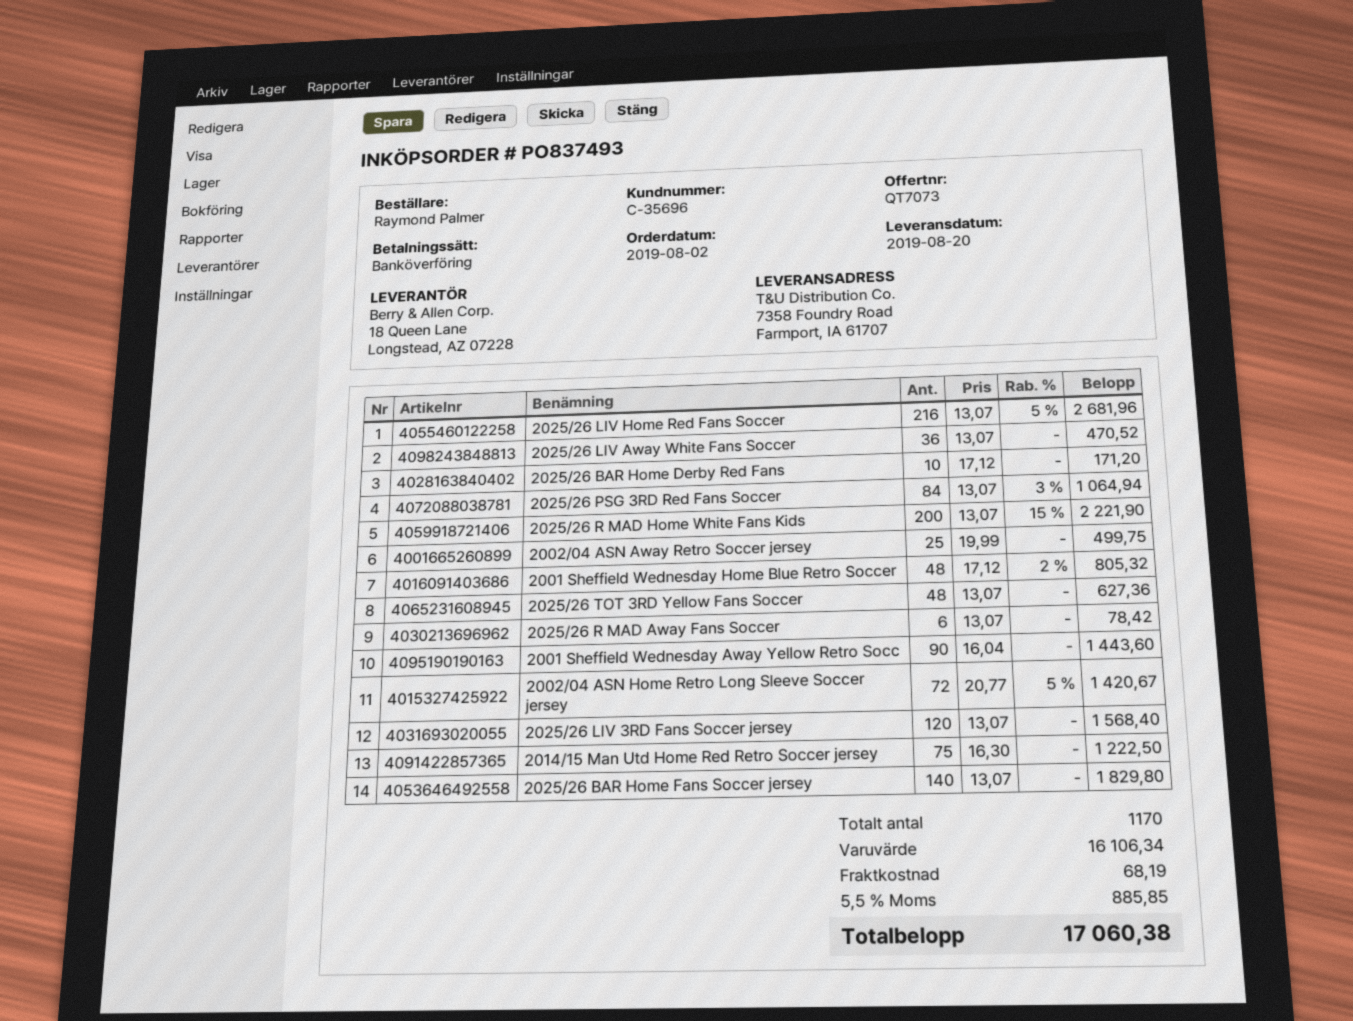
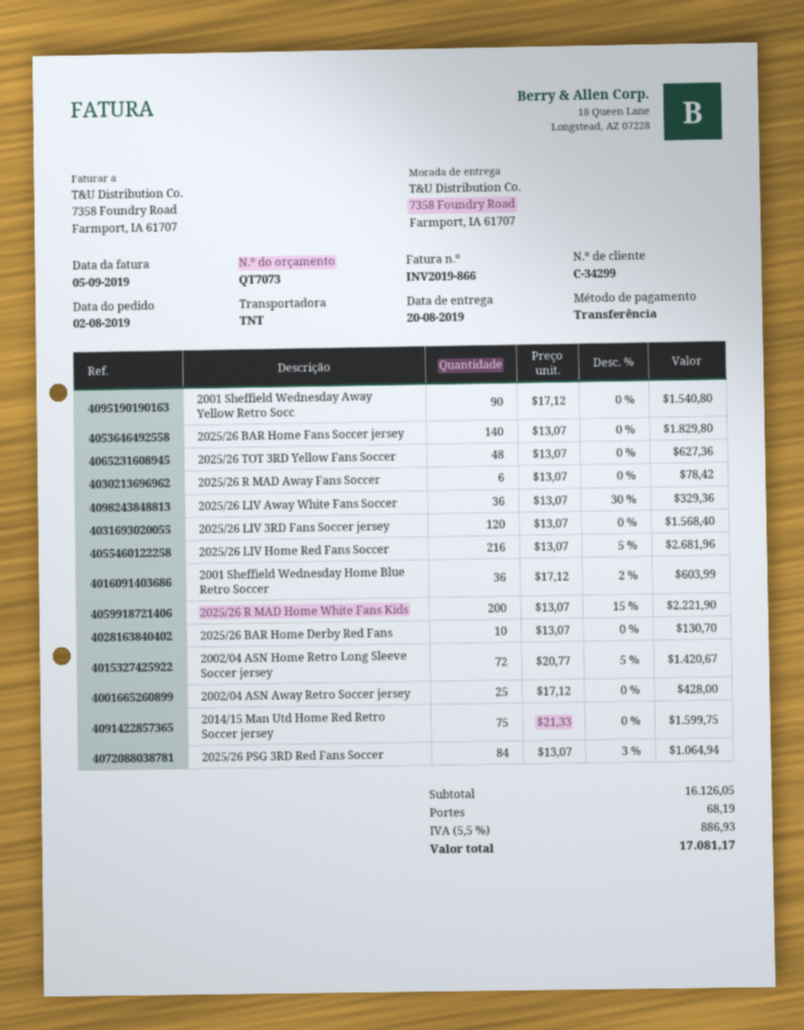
customer number: C-35696 -> C-34299
2025/26 LIV Away White Fans Soccer: 36 x 13.07 = 470.52 -> 36 x 13.07 - 30% = 329.36
2025/26 BAR Home Derby Red Fans: 10 x 17.12 = 171.20 -> 10 x 13.07 = 130.70
2002/04 ASN Away Retro Soccer jersey: 25 x 19.99 = 499.75 -> 25 x 17.12 = 428.00
2001 Sheffield Wednesday Home Blue Retro Soccer: 48 x 17.12 - 2% = 805.32 -> 36 x 17.12 - 2% = 603.99
2001 Sheffield Wednesday Away Yellow Retro Socc: 90 x 16.04 = 1443.60 -> 90 x 17.12 = 1540.80
2014/15 Man Utd Home Red Retro Soccer jersey: 75 x 16.30 = 1222.50 -> 75 x 21.33 = 1599.75
subtotal: 16106.34 -> 16126.05
tax: 5.5% = 885.85 -> 5.5% = 886.93
total: 17060.38 -> 17081.17

